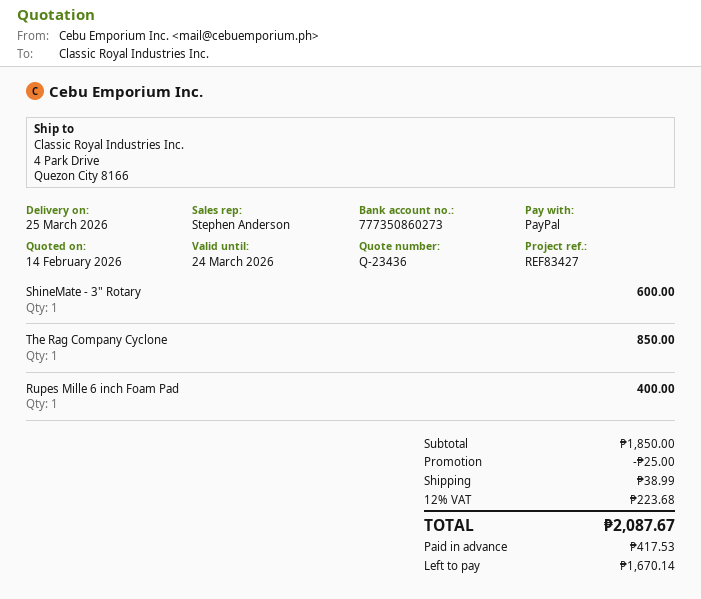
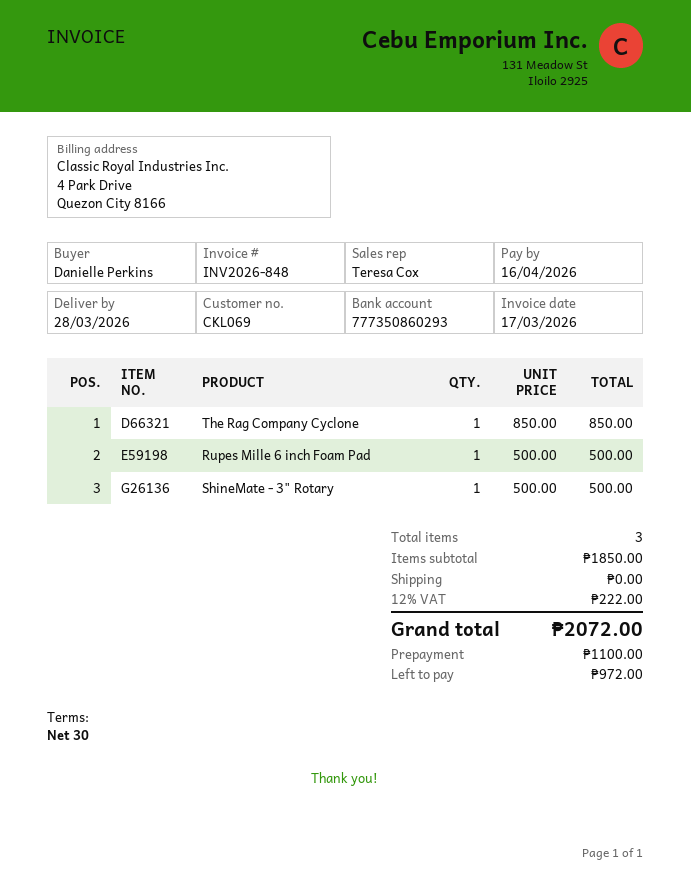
delivery date: 2026-03-25 -> 2026-03-28
sales rep: Stephen Anderson -> Teresa Cox
bank account: 777350860273 -> 777350860293
ShineMate - 3" Rotary: 1 for 600.00 -> 1 for 500.00
Rupes Mille 6 inch Foam Pad: 1 for 400.00 -> 1 for 500.00
discount: 25.00 -> none
shipping: 38.99 -> 0.00
tax: 12% = 223.68 -> 12% = 222.00
total: 2087.67 -> 2072.00
deposit: 417.53 -> 1100.00
balance: 1670.14 -> 972.00

